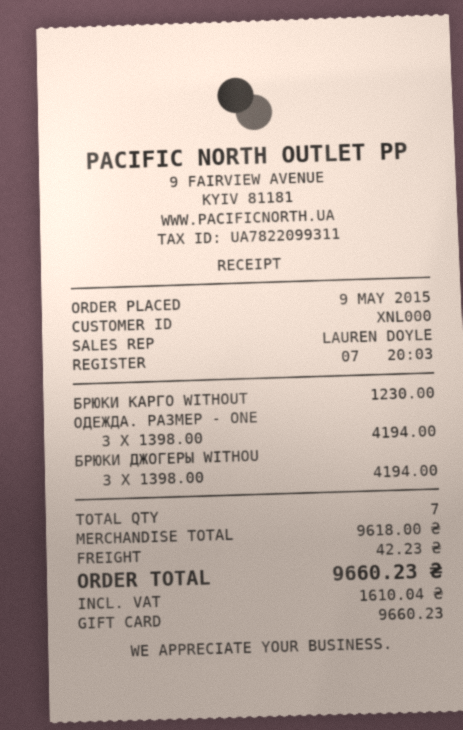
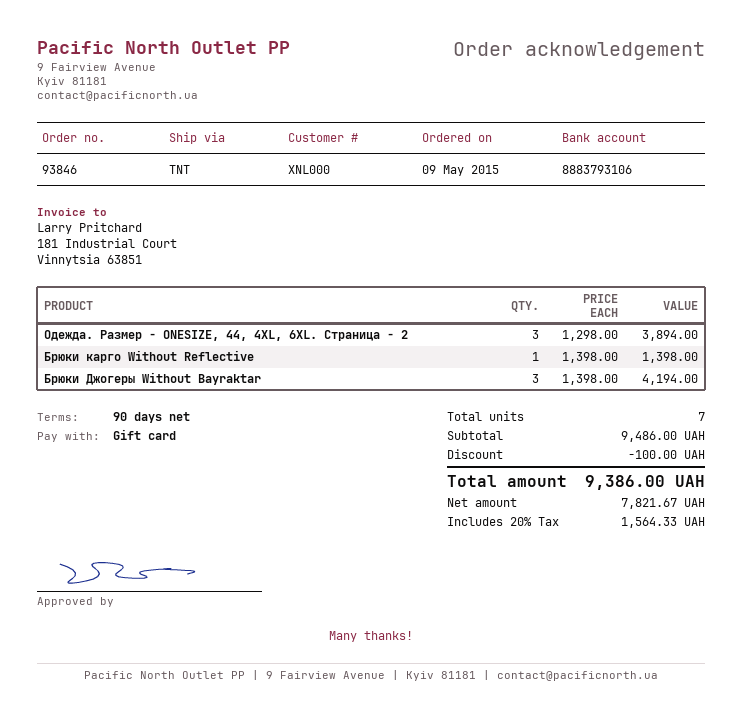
БРЮКИ КАРГО WITHOUT: 1 x 1230.00 = 1230.00 -> 1 x 1398.00 = 1398.00
ОДЕЖДА. РАЗМЕР - ONE: 3 x 1398.00 = 4194.00 -> 3 x 1298.00 = 3894.00
subtotal: 9618.00 -> 9486.00
discount: none -> 100.00
shipping: 42.23 -> none
tax: 1610.04 -> 1564.33
total: 9660.23 -> 9386.00

